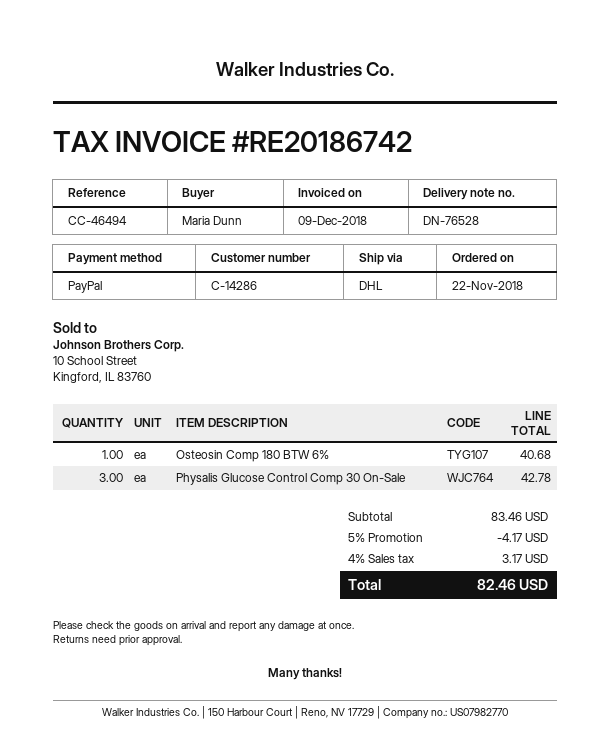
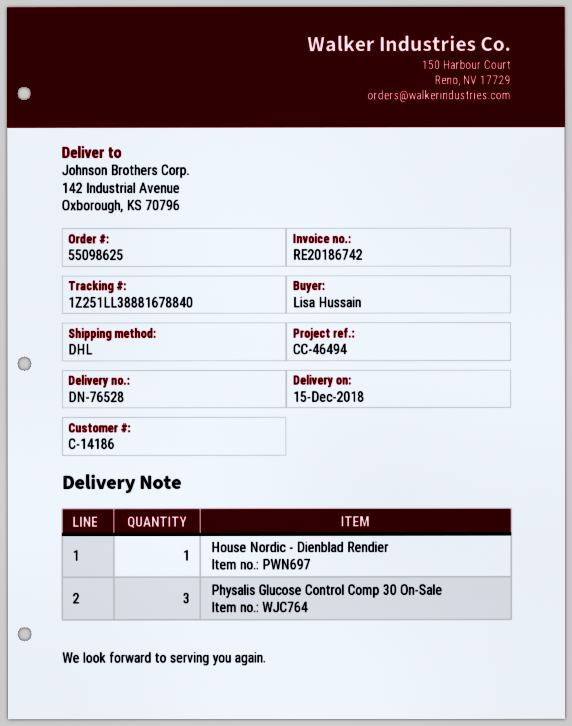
customer number: C-14286 -> C-14186
ordered by: Maria Dunn -> Lisa Hussain
Osteosin Comp 180 BTW 6%: 1 -> none
House Nordic - Dienblad Rendier: none -> 1

